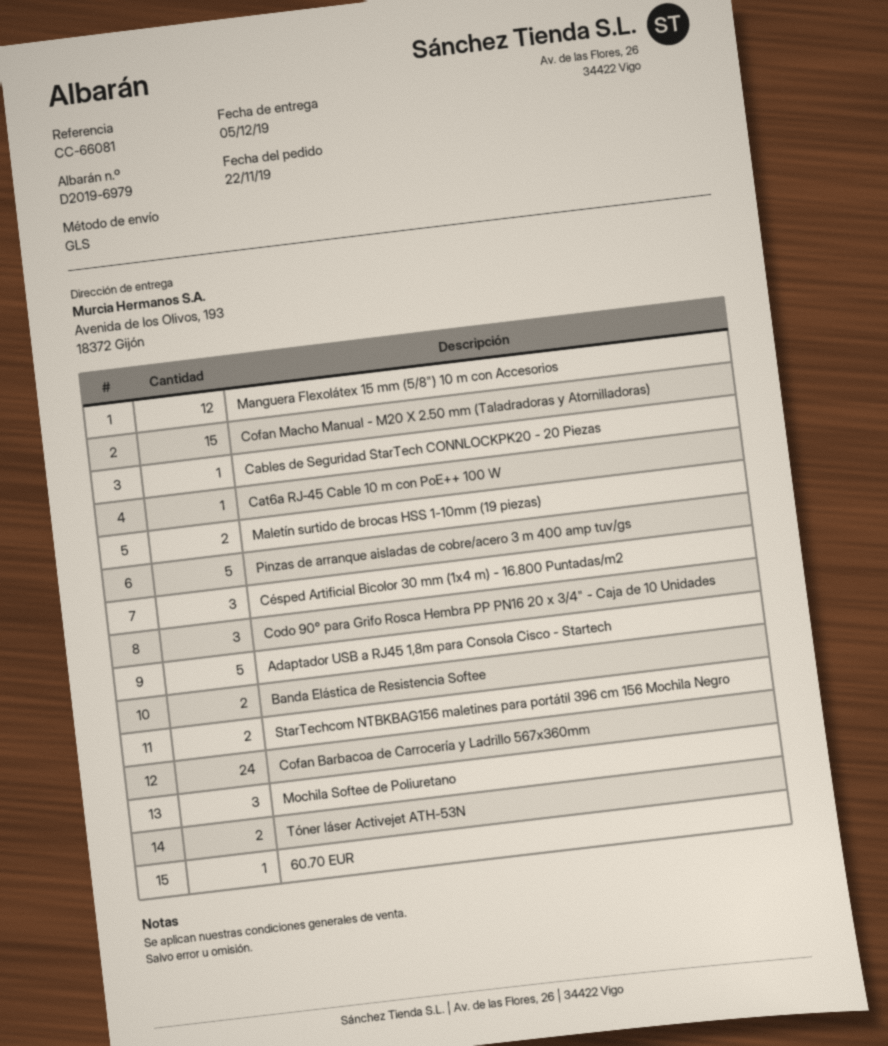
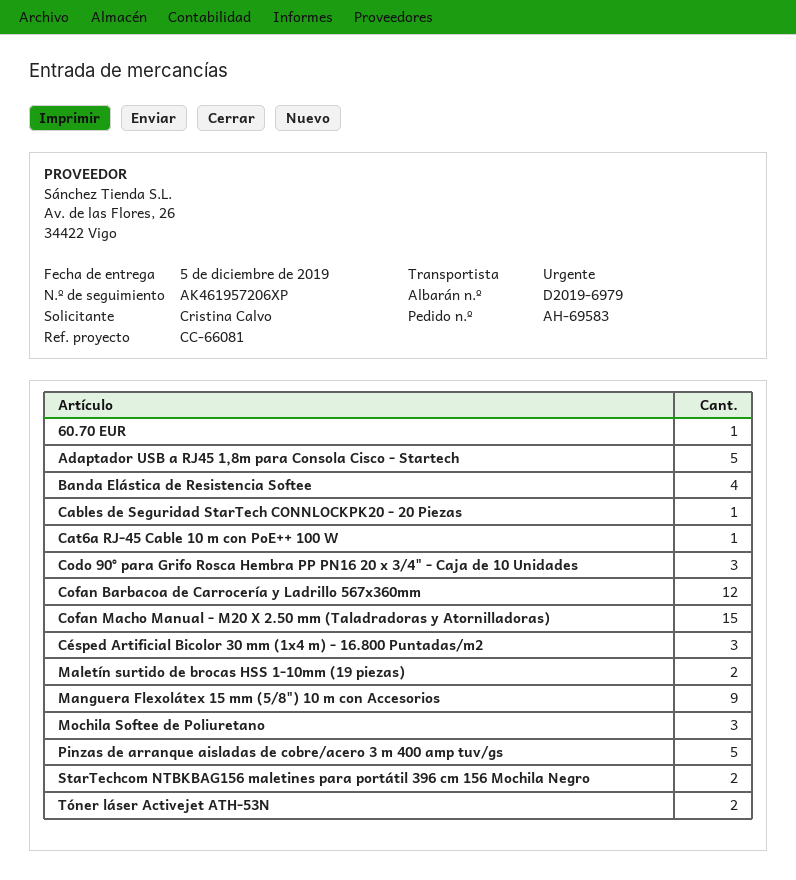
shipping method: GLS -> express
Manguera Flexolátex 15 mm (5/8") 10 m con Accesorios: 12 -> 9
Banda Elástica de Resistencia Softee: 2 -> 4
Cofan Barbacoa de Carrocería y Ladrillo 567x360mm: 24 -> 12

